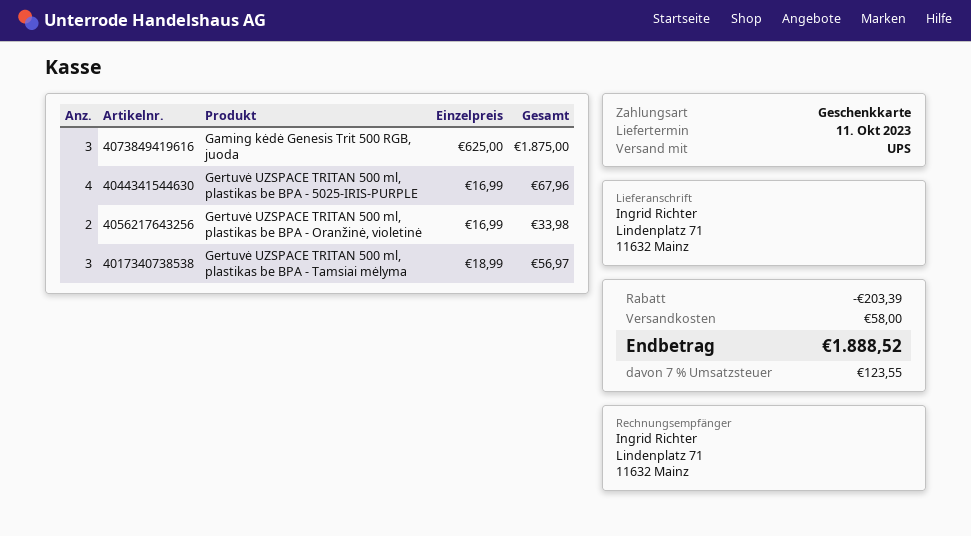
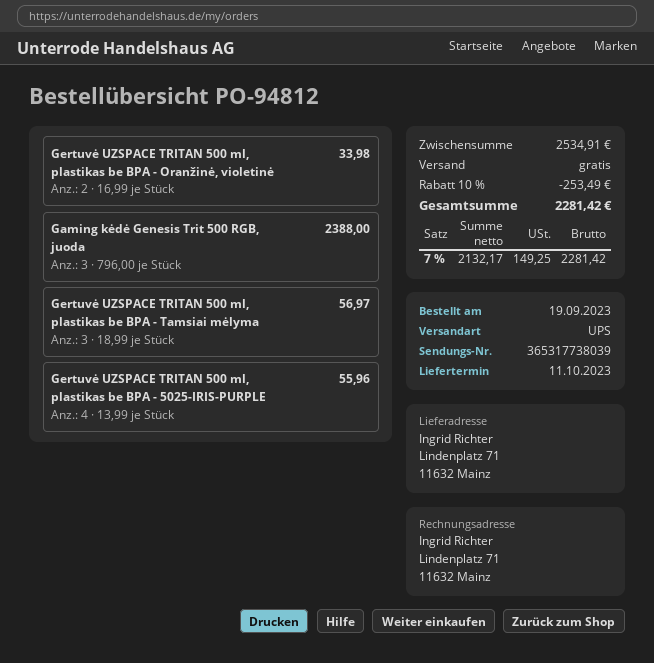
Gaming kėdė Genesis Trit 500 RGB, juoda: 3 x 625.00 = 1875.00 -> 3 x 796.00 = 2388.00
Gertuvė UZSPACE TRITAN 500 ml, plastikas be BPA - 5025-IRIS-PURPLE: 4 x 16.99 = 67.96 -> 4 x 13.99 = 55.96
discount: 203.39 -> 253.49
shipping: 58.00 -> 0.00
tax: 7% = 123.55 -> 7% = 149.25
total: 1888.52 -> 2281.42

